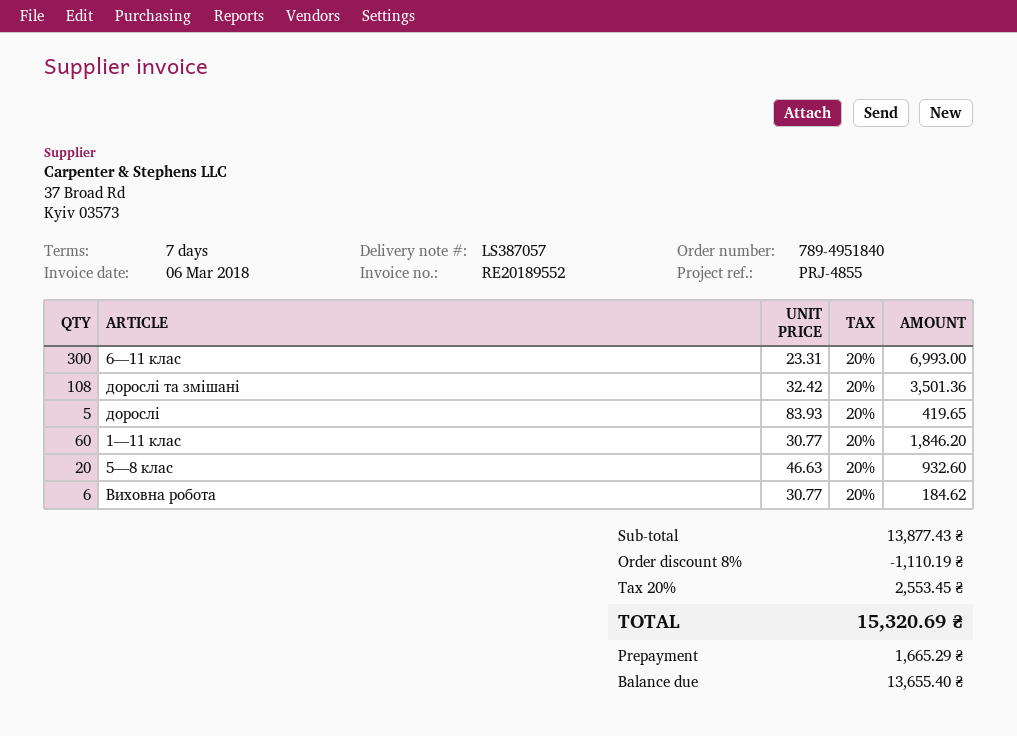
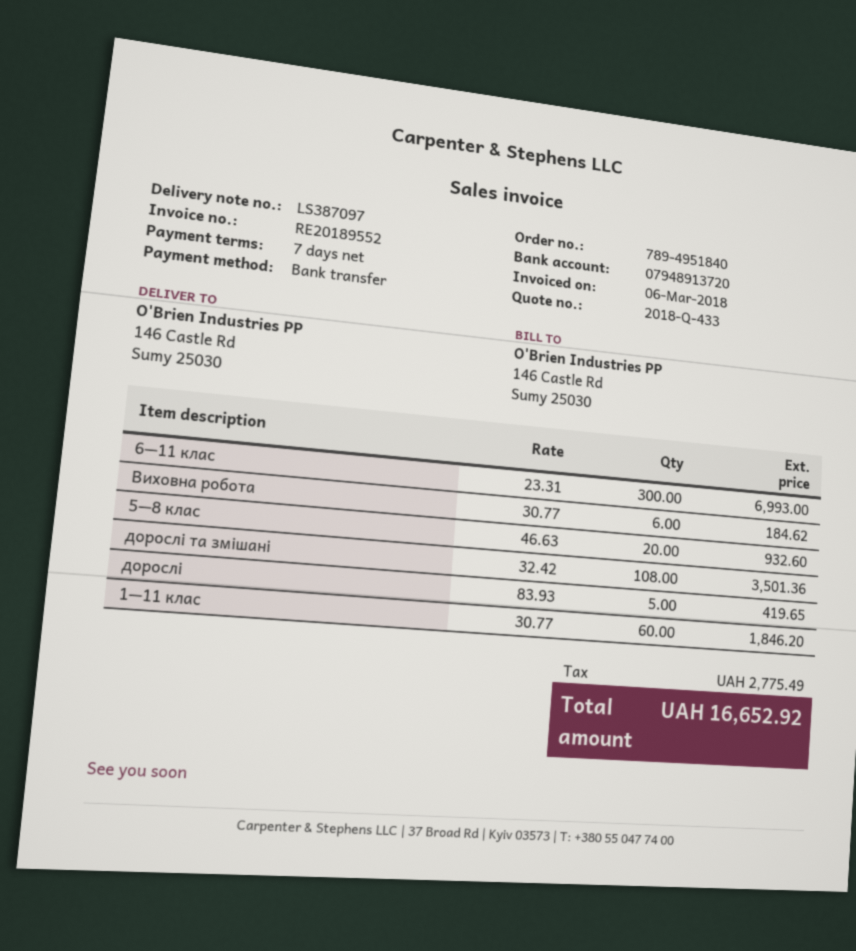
delivery note number: LS387057 -> LS387097
discount: 8% = 1110.19 -> none
tax: 2553.45 -> 2775.49
total: 15320.69 -> 16652.92

